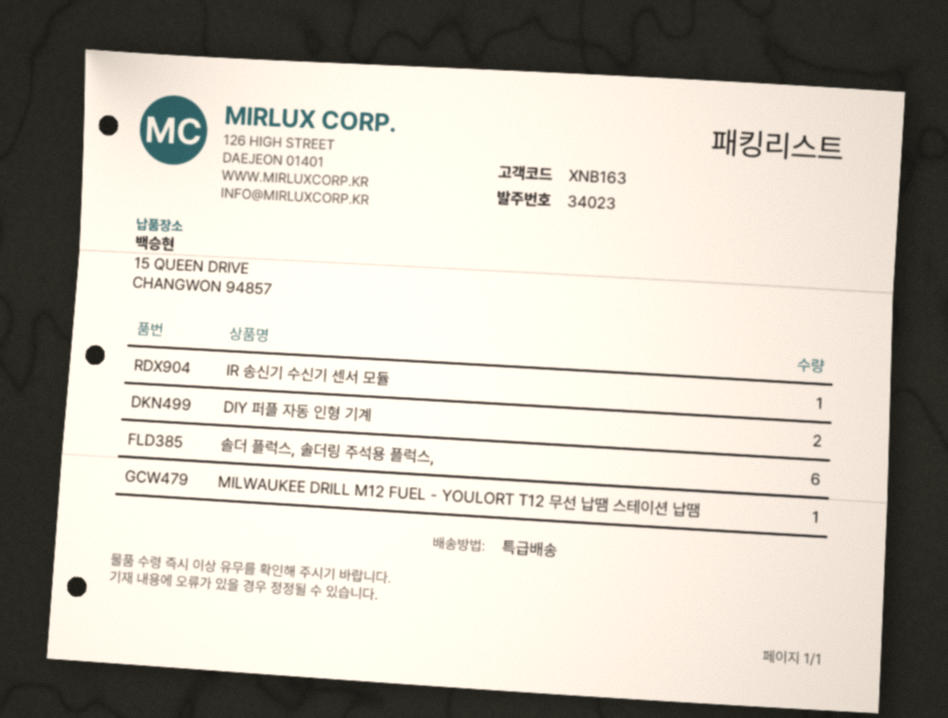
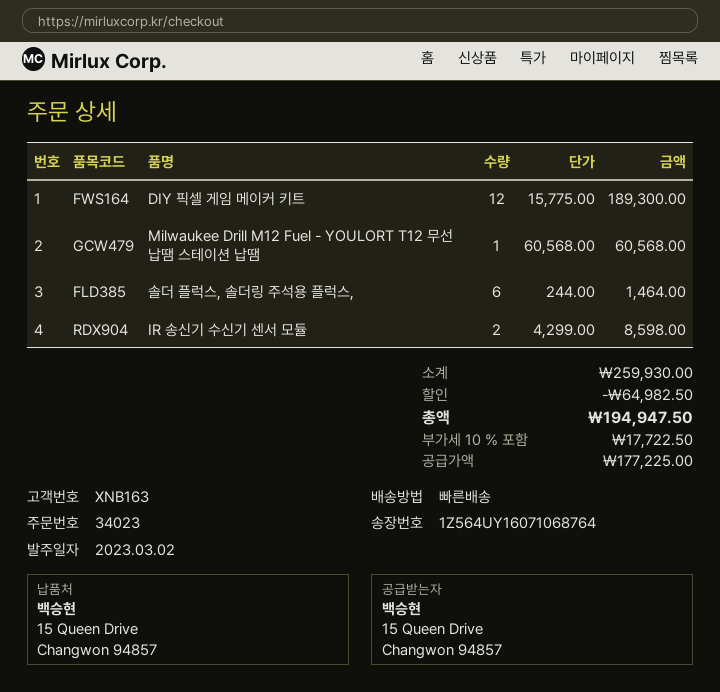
IR 송신기 수신기 센서 모듈: 1 -> 2
DIY 퍼플 자동 인형 기계: 2 -> none
DIY 픽셀 게임 메이커 키트: none -> 12

